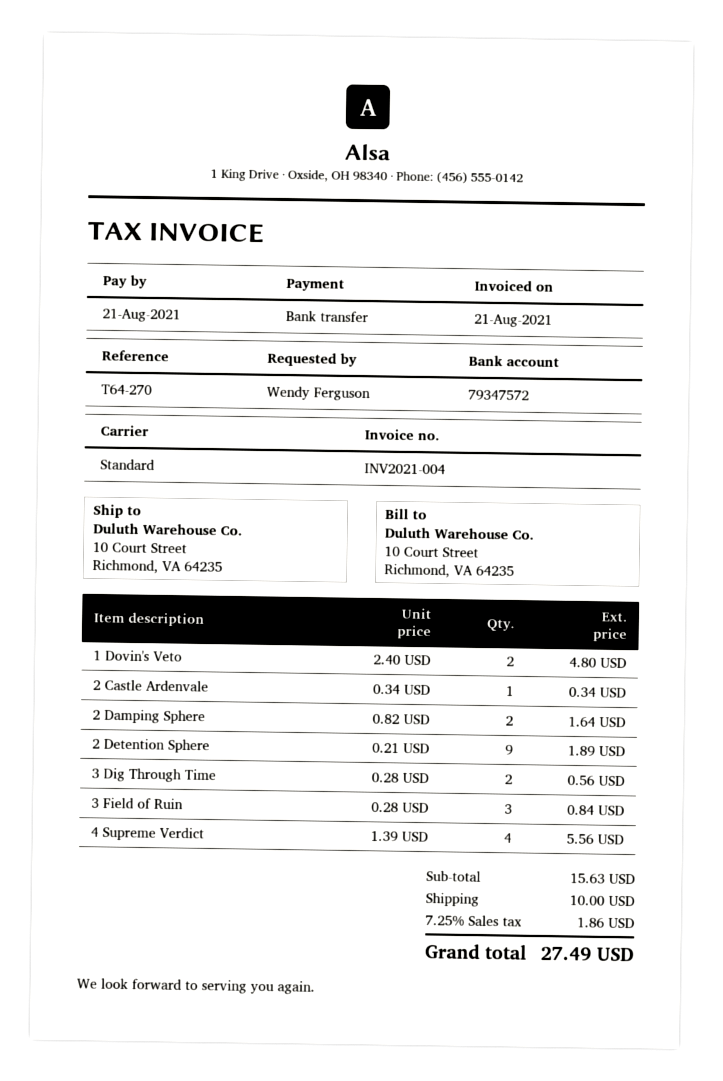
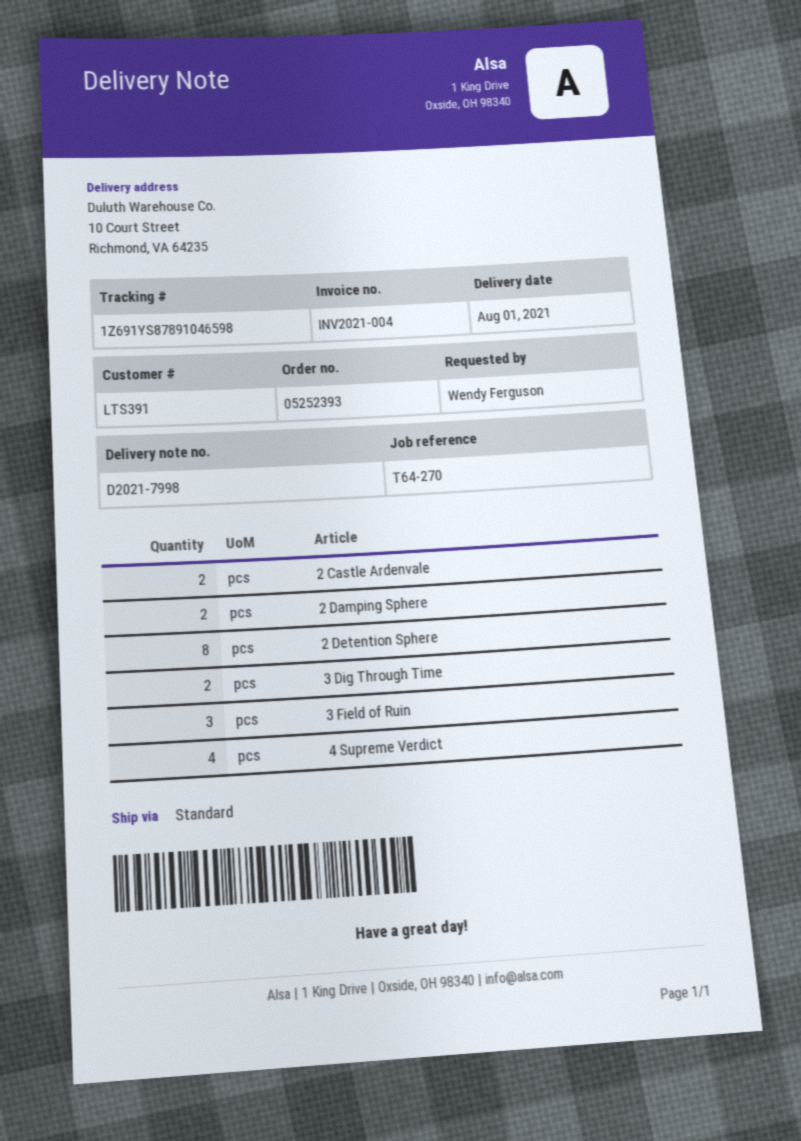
1 Dovin's Veto: 2 -> none
2 Castle Ardenvale: 1 -> 2
2 Detention Sphere: 9 -> 8

